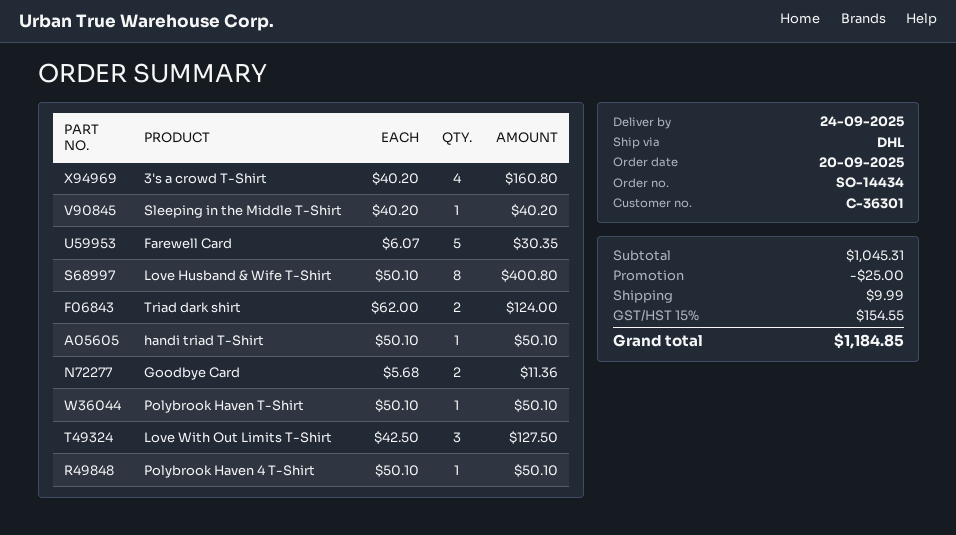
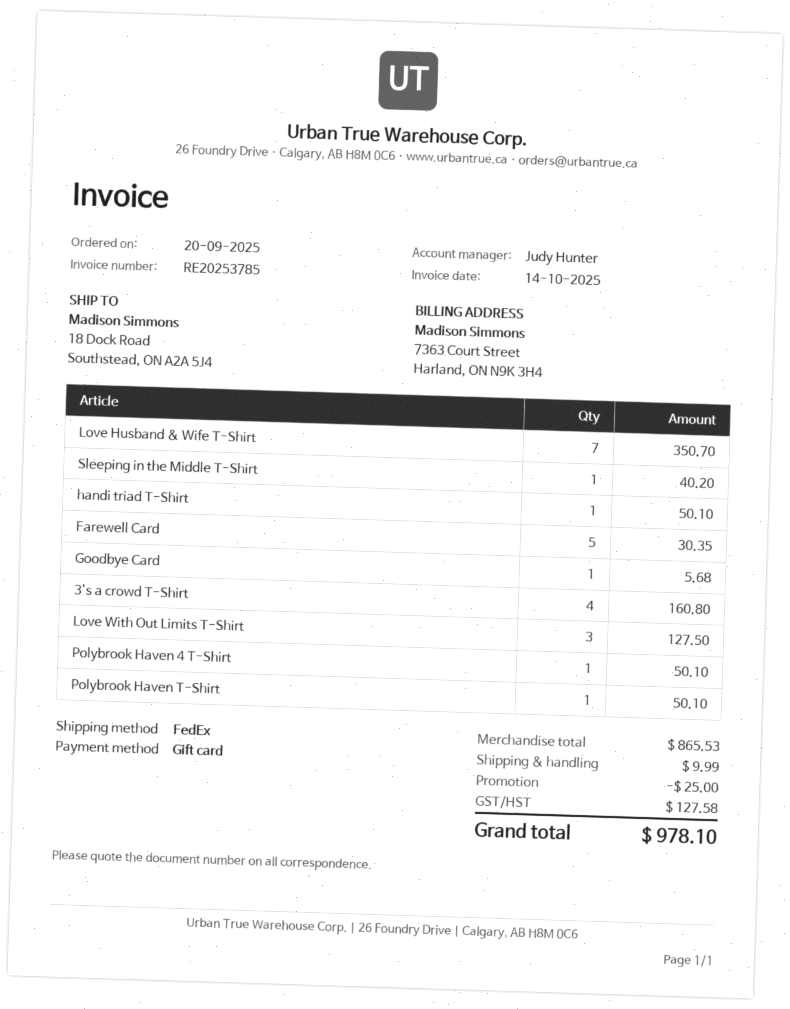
shipping method: DHL -> FedEx
Love Husband & Wife T-Shirt: 8 for 400.80 -> 7 for 350.70
Triad dark shirt: 2 for 124.00 -> none
Goodbye Card: 2 for 11.36 -> 1 for 5.68
subtotal: 1045.31 -> 865.53
tax: 154.55 -> 127.58
total: 1184.85 -> 978.10

